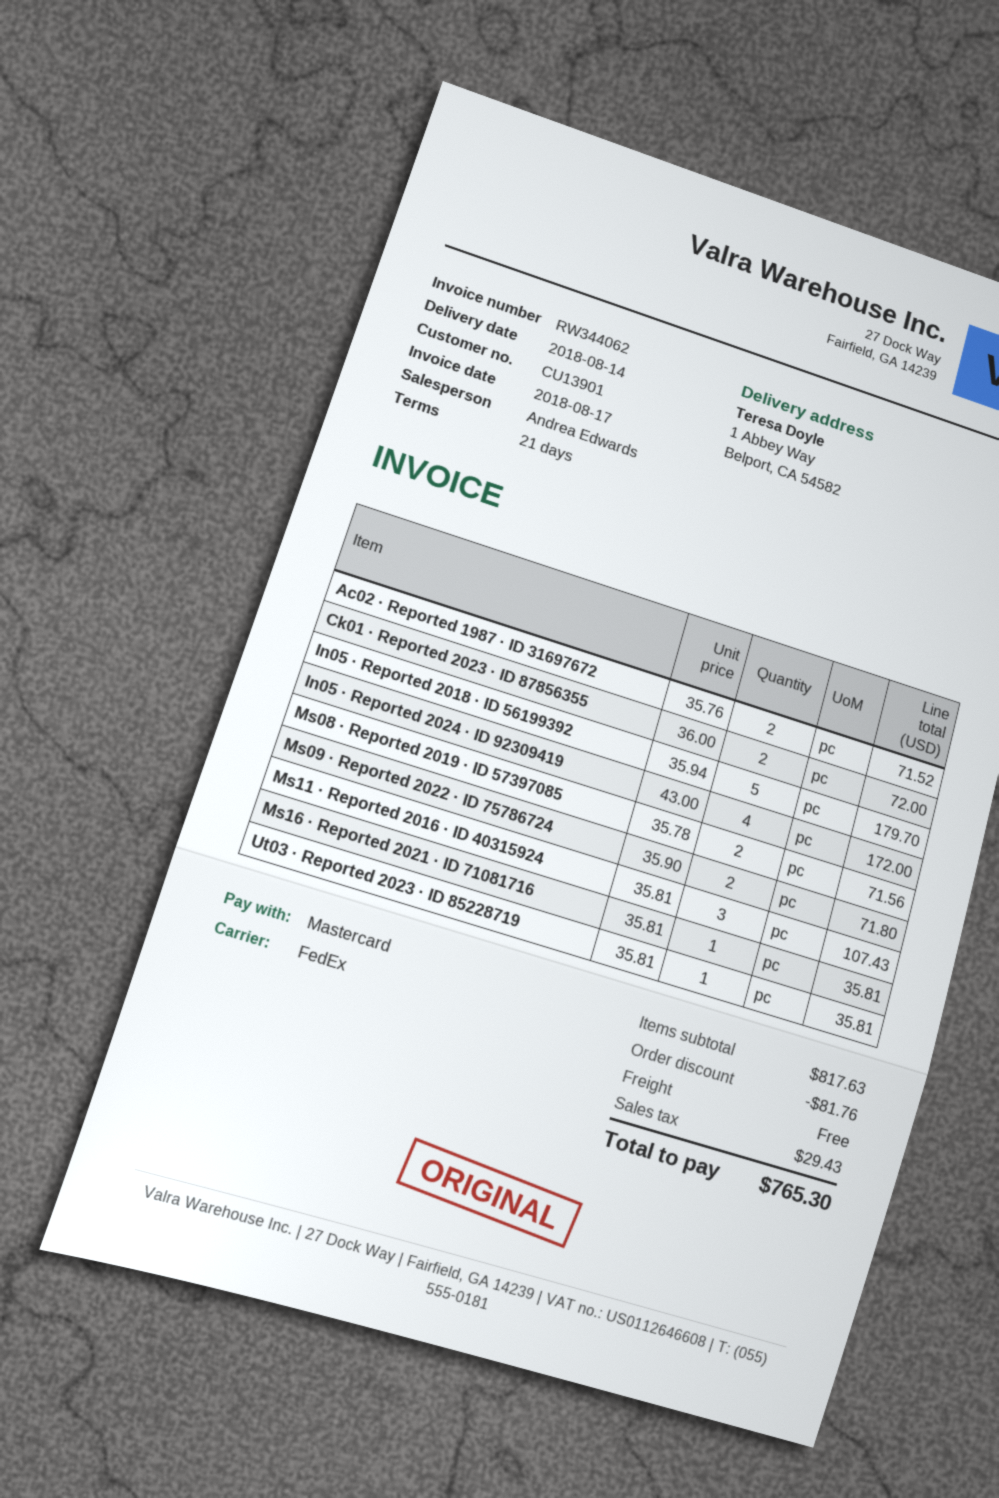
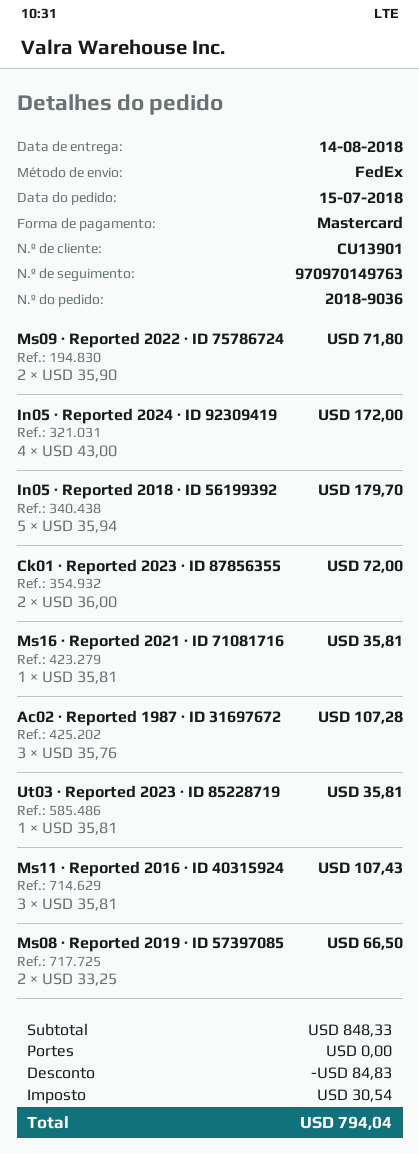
Ac02 · Reported 1987 · ID 31697672: 2 x 35.76 = 71.52 -> 3 x 35.76 = 107.28
Ms08 · Reported 2019 · ID 57397085: 2 x 35.78 = 71.56 -> 2 x 33.25 = 66.50
subtotal: 817.63 -> 848.33
discount: 81.76 -> 84.83
tax: 29.43 -> 30.54
total: 765.30 -> 794.04

